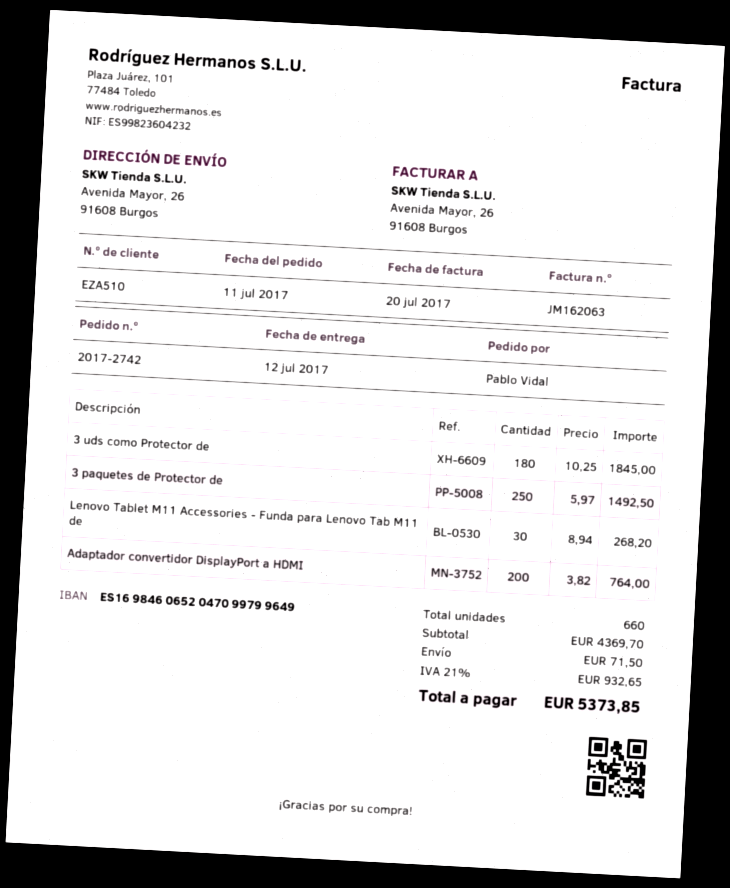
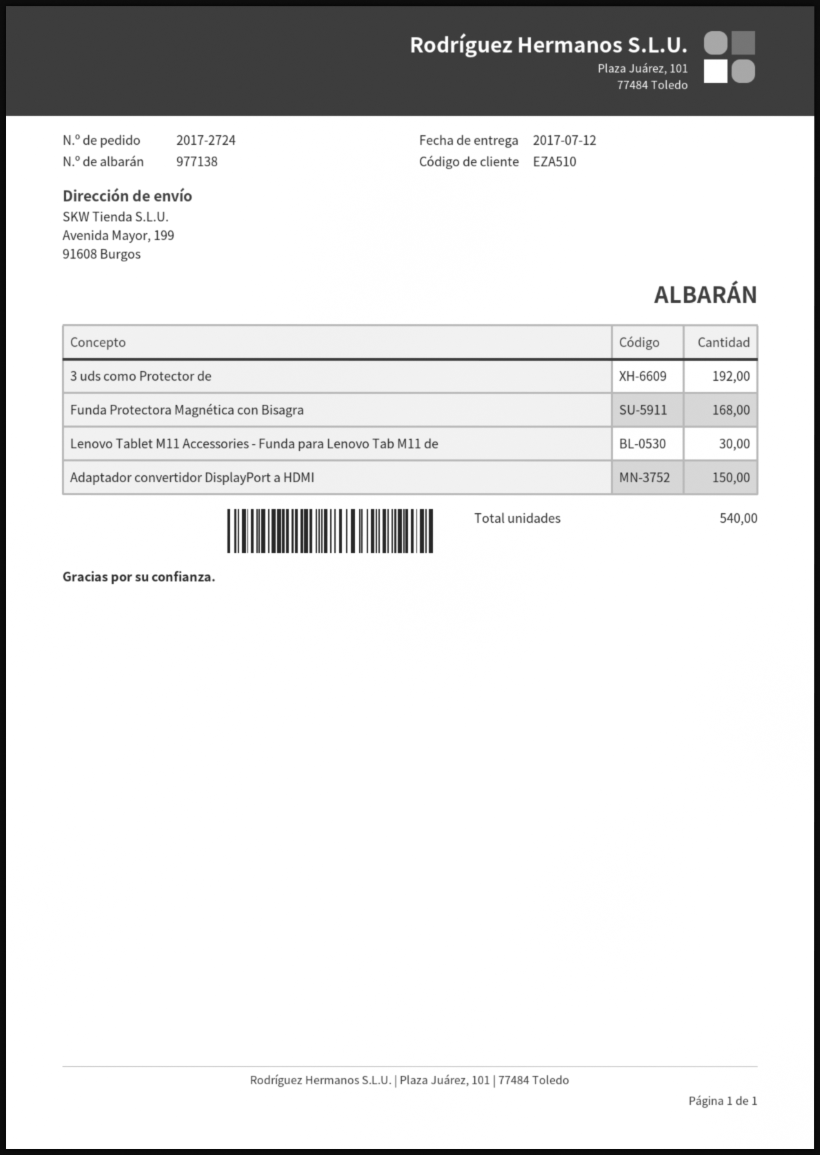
order number: 2017-2742 -> 2017-2724
ship to: Avenida Mayor, 26, 91608 Burgos -> Avenida Mayor, 199, 91608 Burgos
3 uds como Protector de: 180 -> 192
3 paquetes de Protector de: 250 -> none
Adaptador convertidor DisplayPort a HDMI: 200 -> 150
Funda Protectora Magnética con Bisagra: none -> 168
total quantity: 660 -> 540

